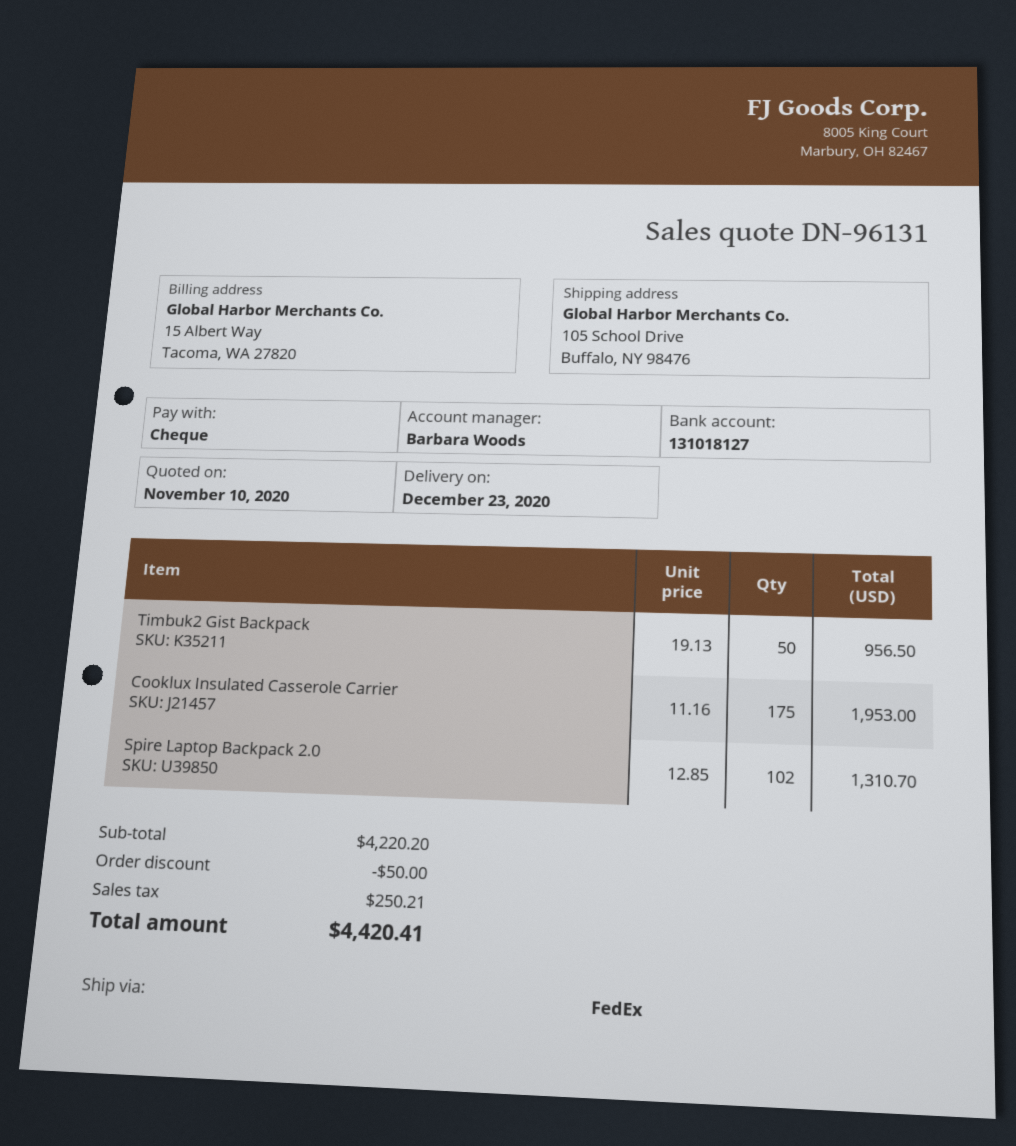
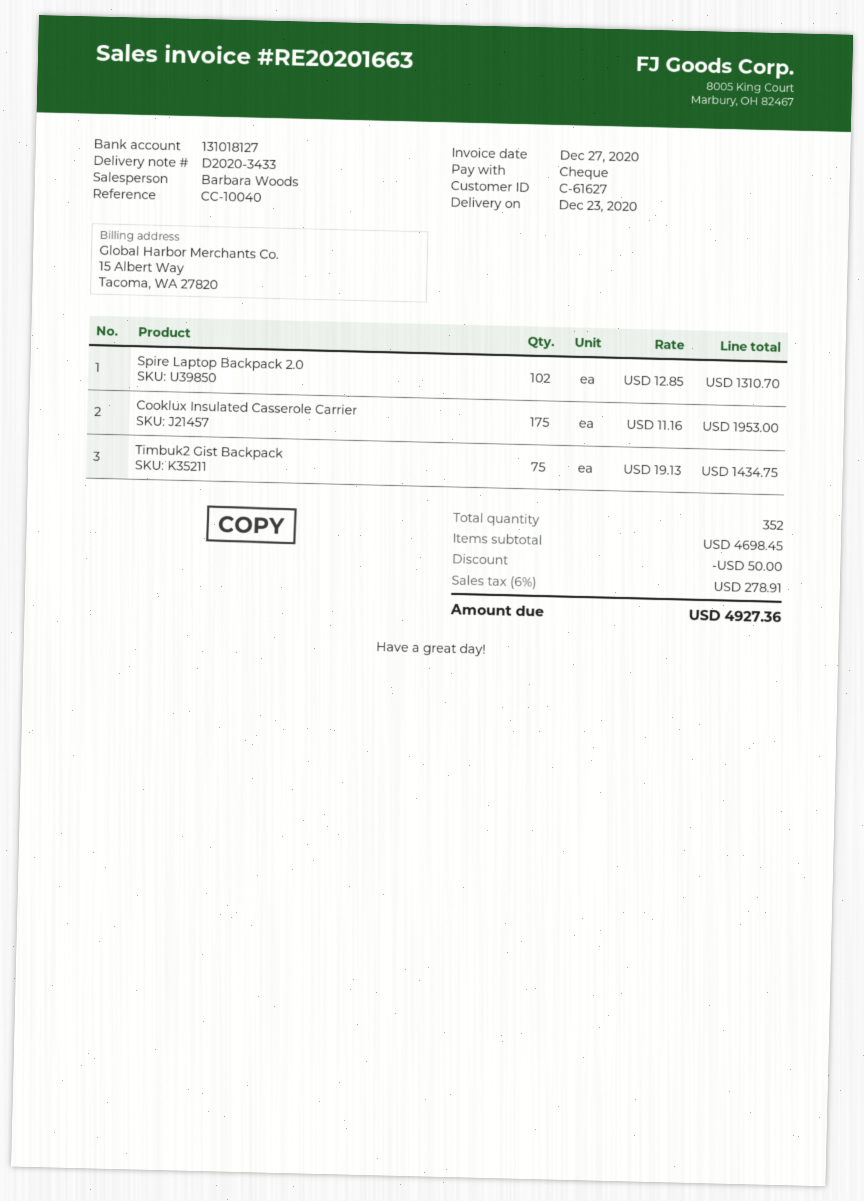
Timbuk2 Gist Backpack: 50 x 19.13 = 956.50 -> 75 x 19.13 = 1434.75
subtotal: 4220.20 -> 4698.45
tax: 250.21 -> 278.91
total: 4420.41 -> 4927.36

